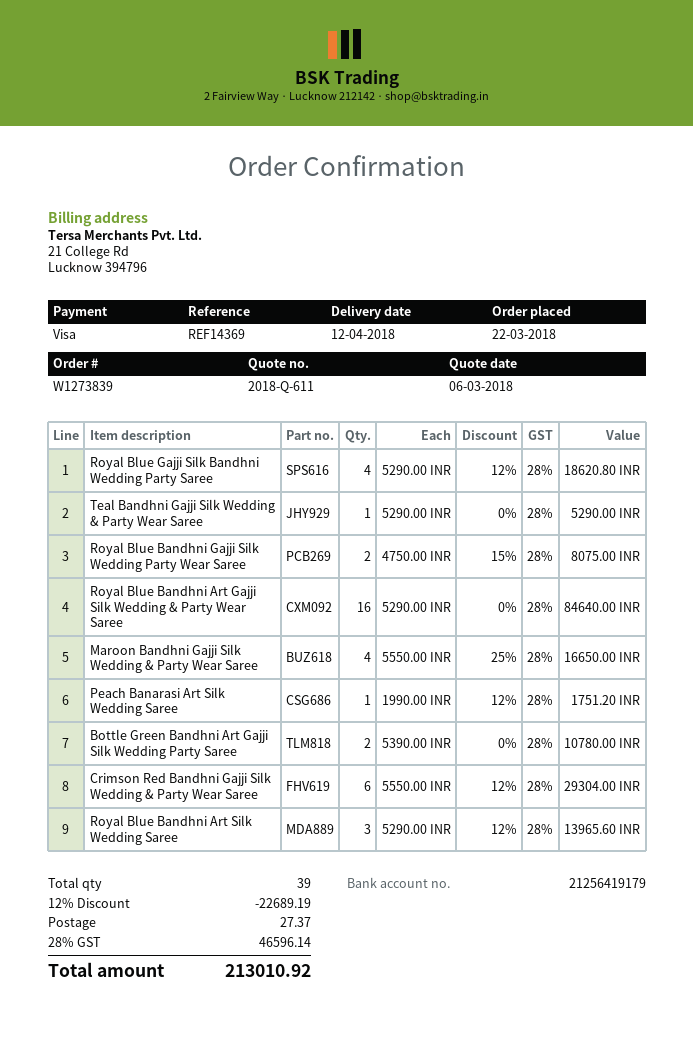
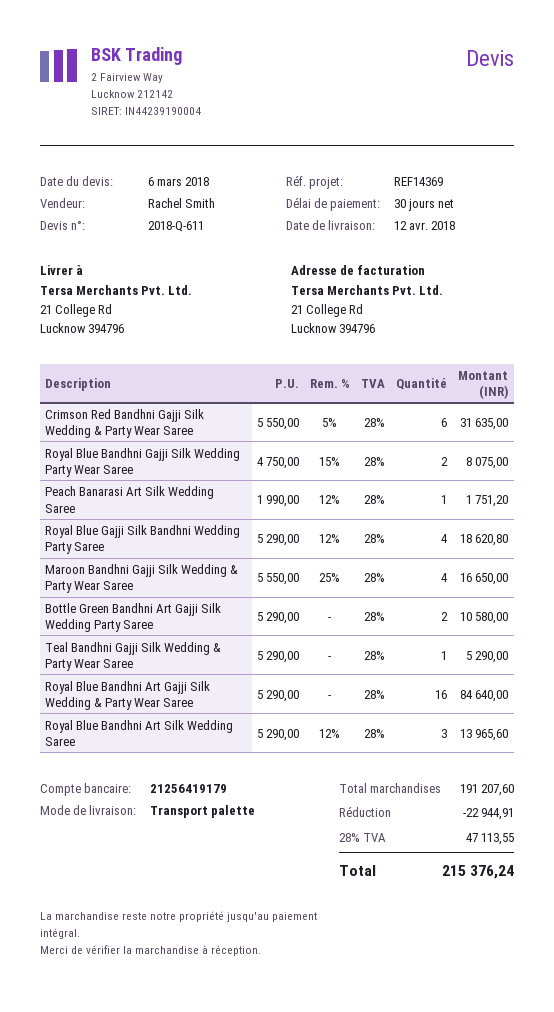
Bottle Green Bandhni Art Gajji Silk Wedding Party Saree: 2 x 5390.00 = 10780.00 -> 2 x 5290.00 = 10580.00
Crimson Red Bandhni Gajji Silk Wedding & Party Wear Saree: 6 x 5550.00 - 12% = 29304.00 -> 6 x 5550.00 - 5% = 31635.00
discount: 22689.19 -> 22944.91
shipping: 27.37 -> none
tax: 28% = 46596.14 -> 28% = 47113.55
total: 213010.92 -> 215376.24

